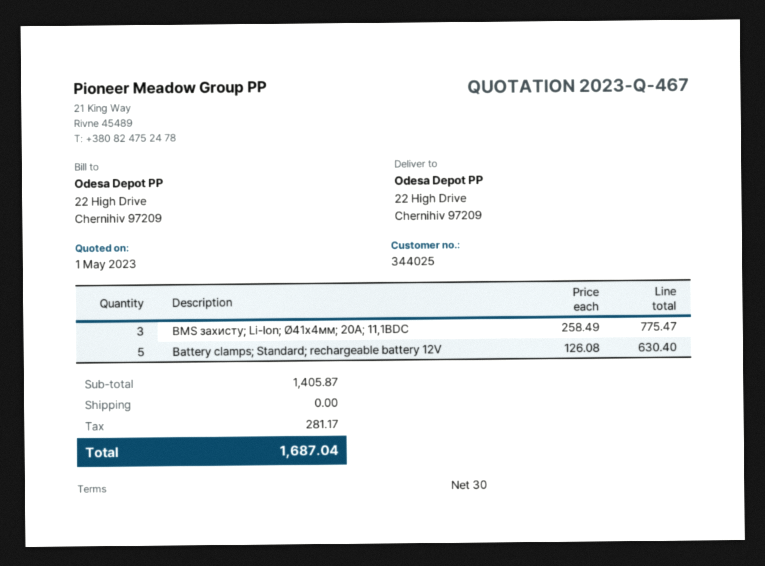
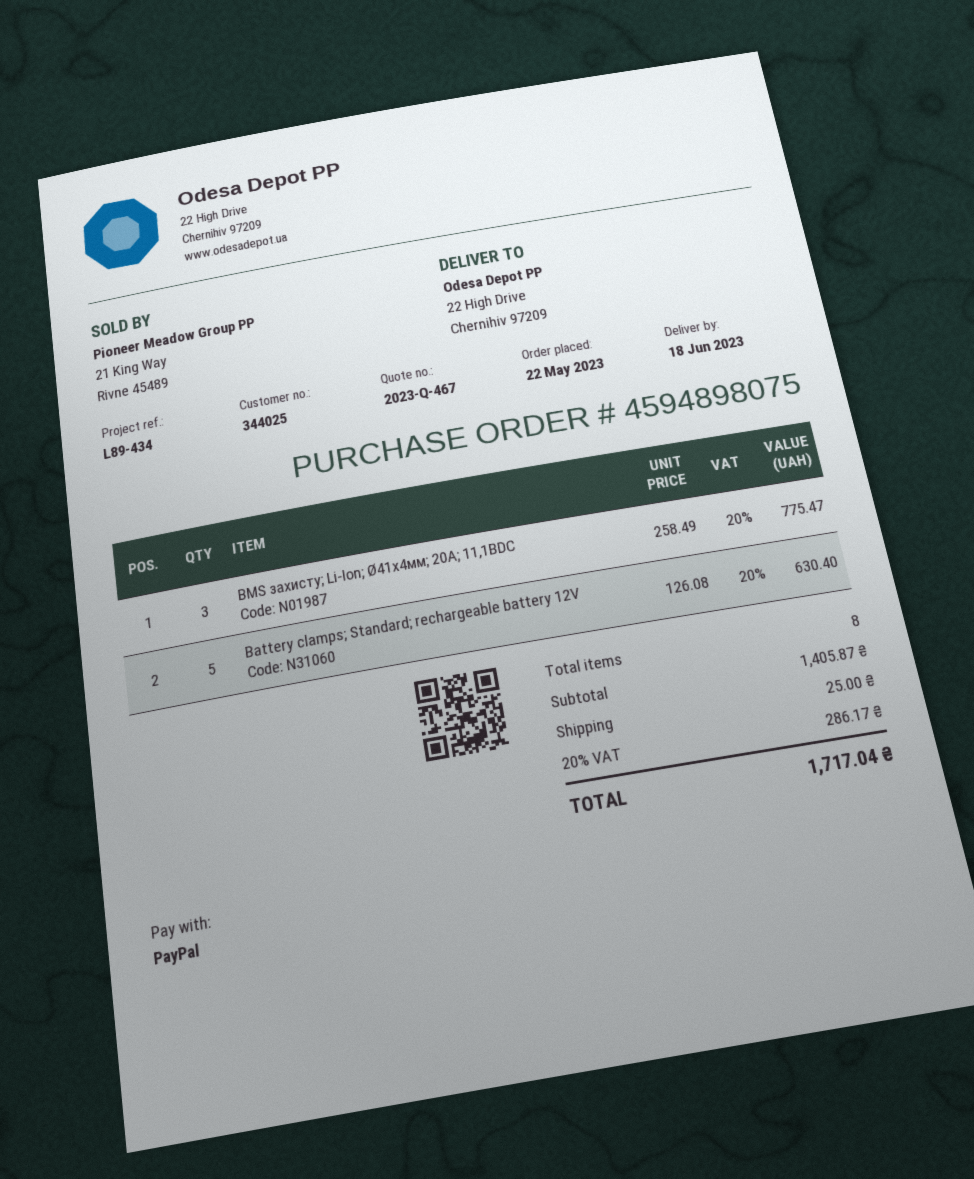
shipping: 0.00 -> 25.00
tax: 281.17 -> 286.17
total: 1687.04 -> 1717.04

